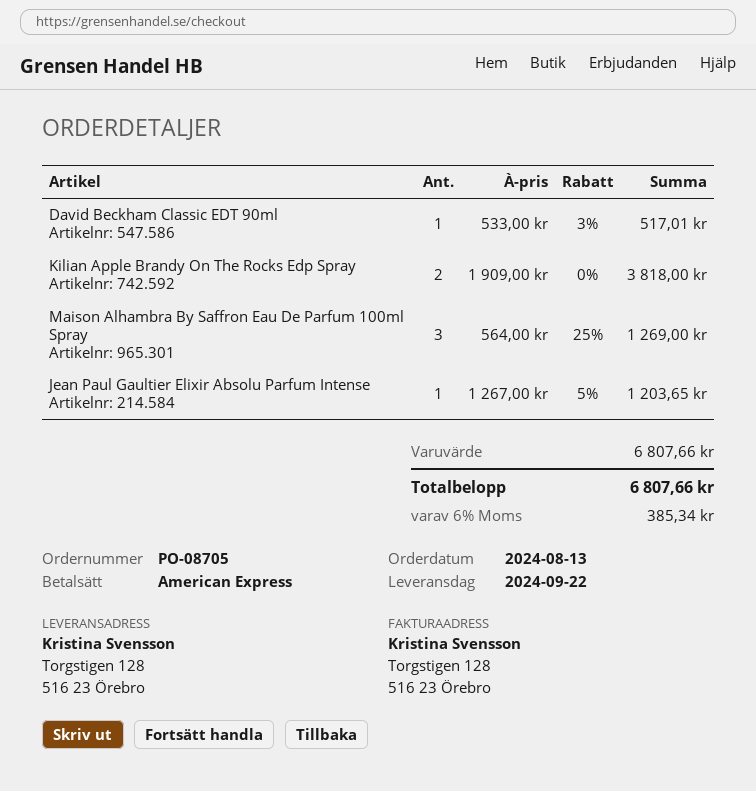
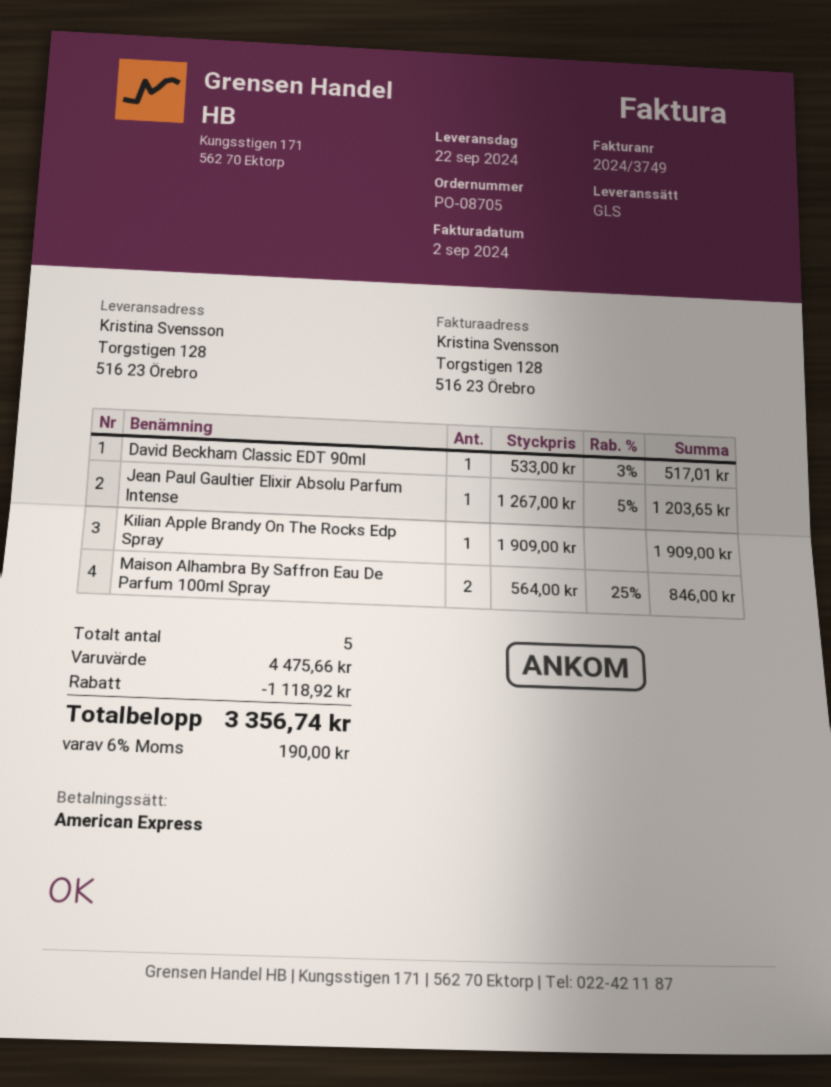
Kilian Apple Brandy On The Rocks Edp Spray: 2 x 1909.00 = 3818.00 -> 1 x 1909.00 = 1909.00
Maison Alhambra By Saffron Eau De Parfum 100ml Spray: 3 x 564.00 - 25% = 1269.00 -> 2 x 564.00 - 25% = 846.00
subtotal: 6807.66 -> 4475.66
discount: none -> 1118.92
tax: 6% = 385.34 -> 6% = 190.00
total: 6807.66 -> 3356.74

